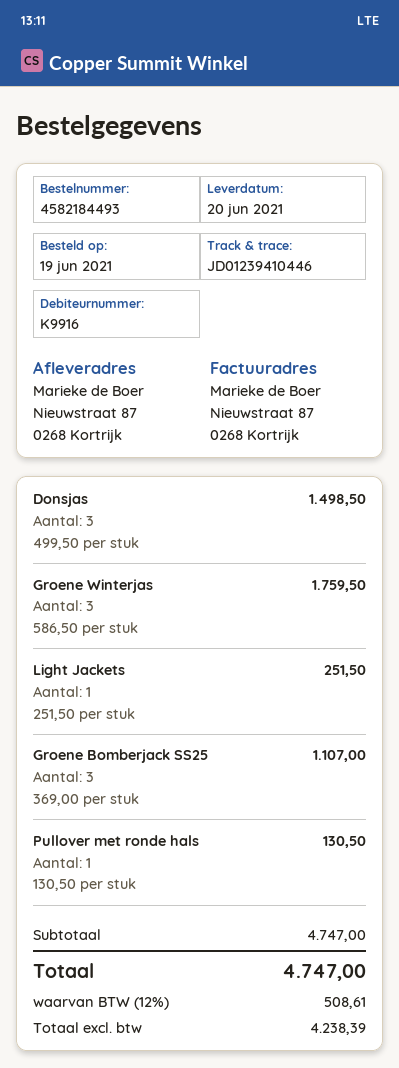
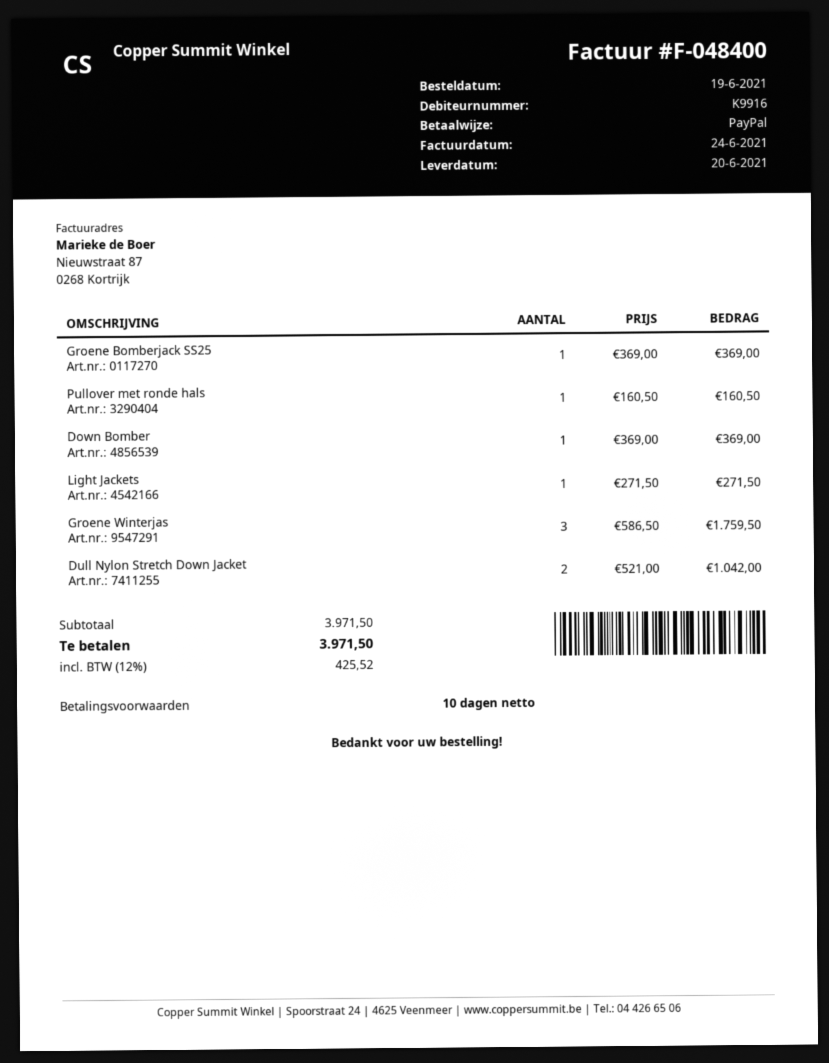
Donsjas: 3 x 499.50 = 1498.50 -> none
Light Jackets: 1 x 251.50 = 251.50 -> 1 x 271.50 = 271.50
Groene Bomberjack SS25: 3 x 369.00 = 1107.00 -> 1 x 369.00 = 369.00
Pullover met ronde hals: 1 x 130.50 = 130.50 -> 1 x 160.50 = 160.50
Down Bomber: none -> 1 x 369.00 = 369.00
Dull Nylon Stretch Down Jacket: none -> 2 x 521.00 = 1042.00
subtotal: 4747.00 -> 3971.50
tax: 12% = 508.61 -> 12% = 425.52
total: 4747.00 -> 3971.50

